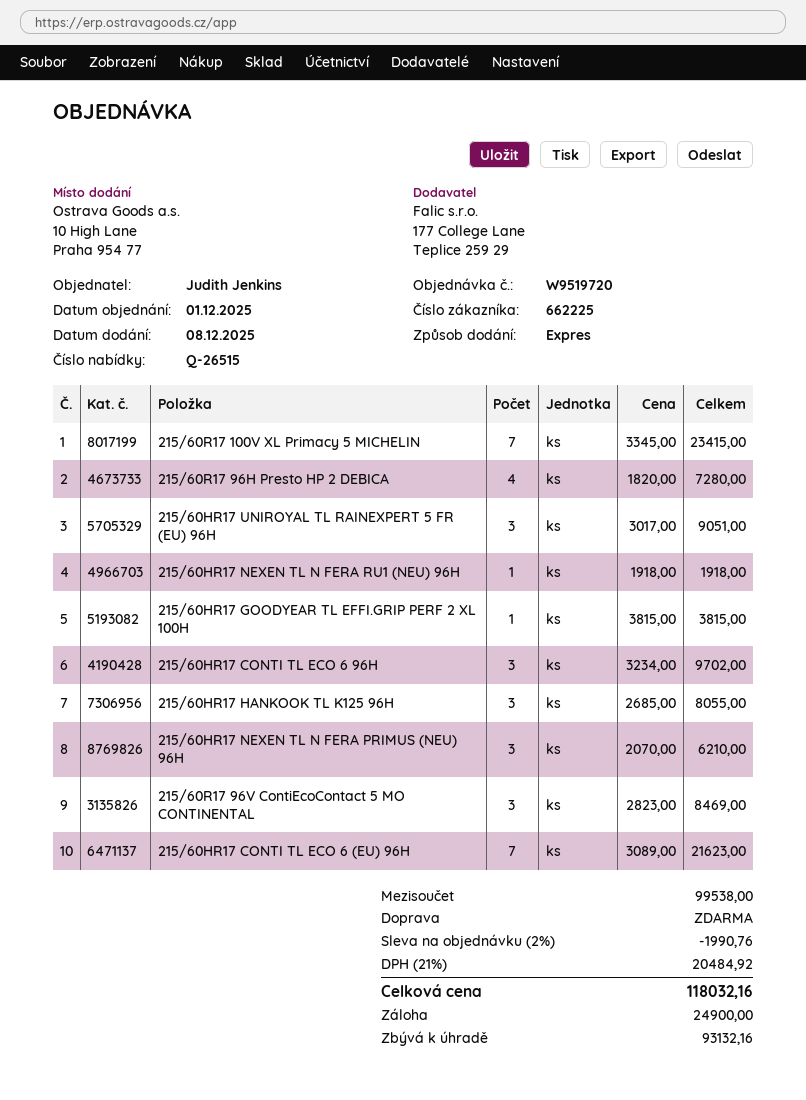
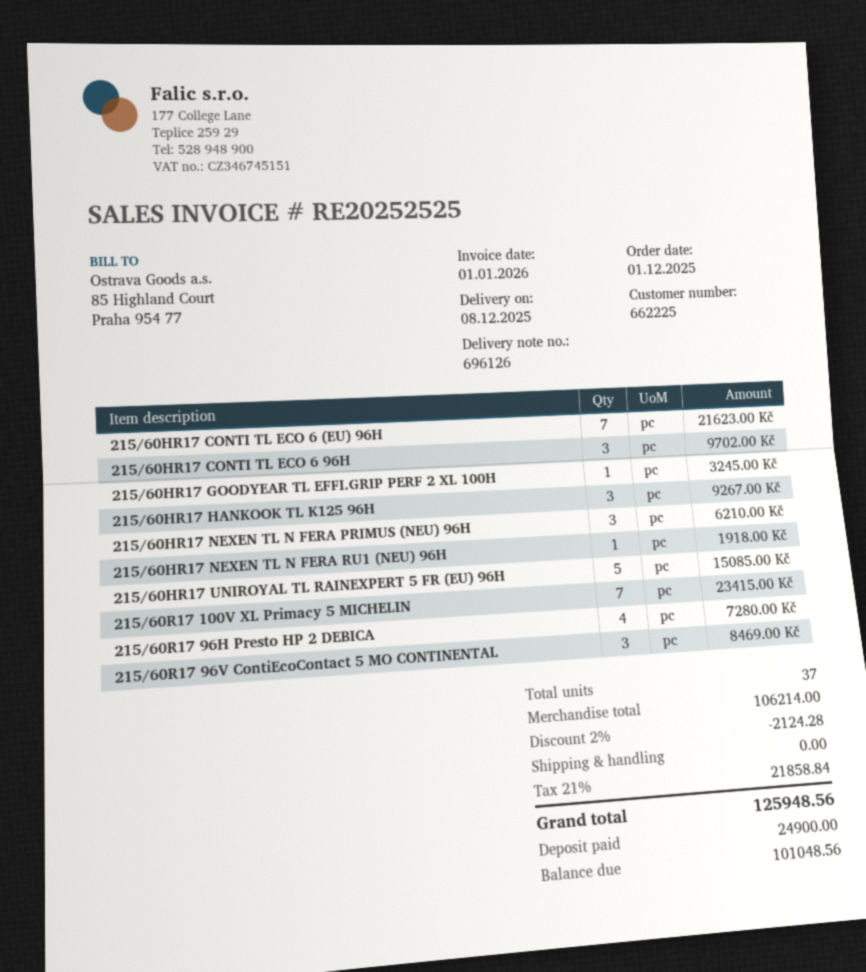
215/60HR17 UNIROYAL TL RAINEXPERT 5 FR (EU) 96H: 3 for 9051.00 -> 5 for 15085.00
215/60HR17 GOODYEAR TL EFFI.GRIP PERF 2 XL 100H: 1 for 3815.00 -> 1 for 3245.00
215/60HR17 HANKOOK TL K125 96H: 3 for 8055.00 -> 3 for 9267.00
subtotal: 99538.00 -> 106214.00
discount: 2% = 1990.76 -> 2% = 2124.28
tax: 21% = 20484.92 -> 21% = 21858.84
total: 118032.16 -> 125948.56
balance: 93132.16 -> 101048.56

